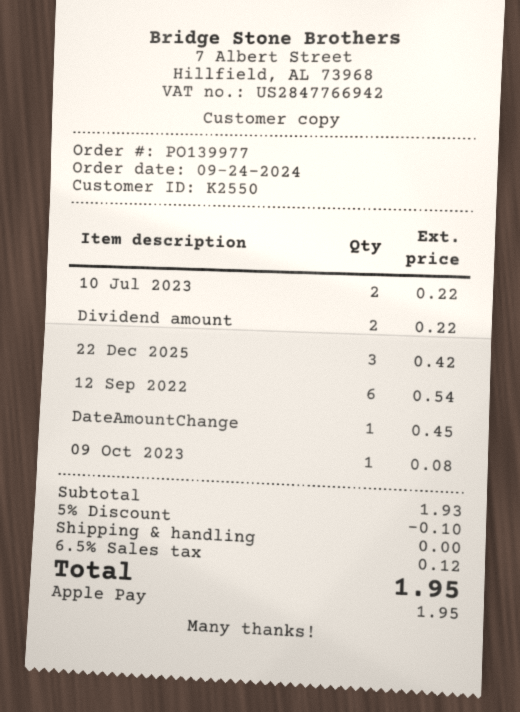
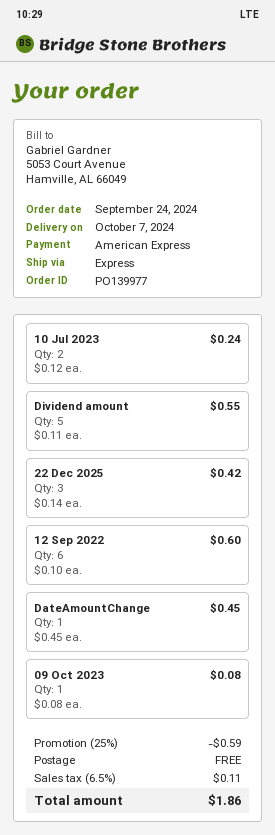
payment method: Apple Pay -> American Express
10 Jul 2023: 2 for 0.22 -> 2 for 0.24
Dividend amount: 2 for 0.22 -> 5 for 0.55
12 Sep 2022: 6 for 0.54 -> 6 for 0.60
discount: 5% = 0.10 -> 25% = 0.59
tax: 6.5% = 0.12 -> 6.5% = 0.11
total: 1.95 -> 1.86

